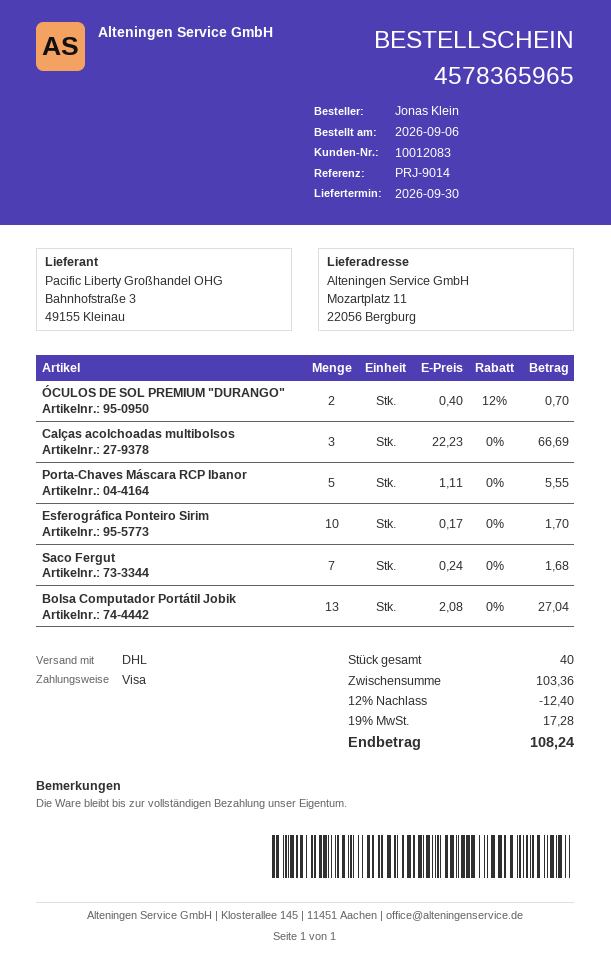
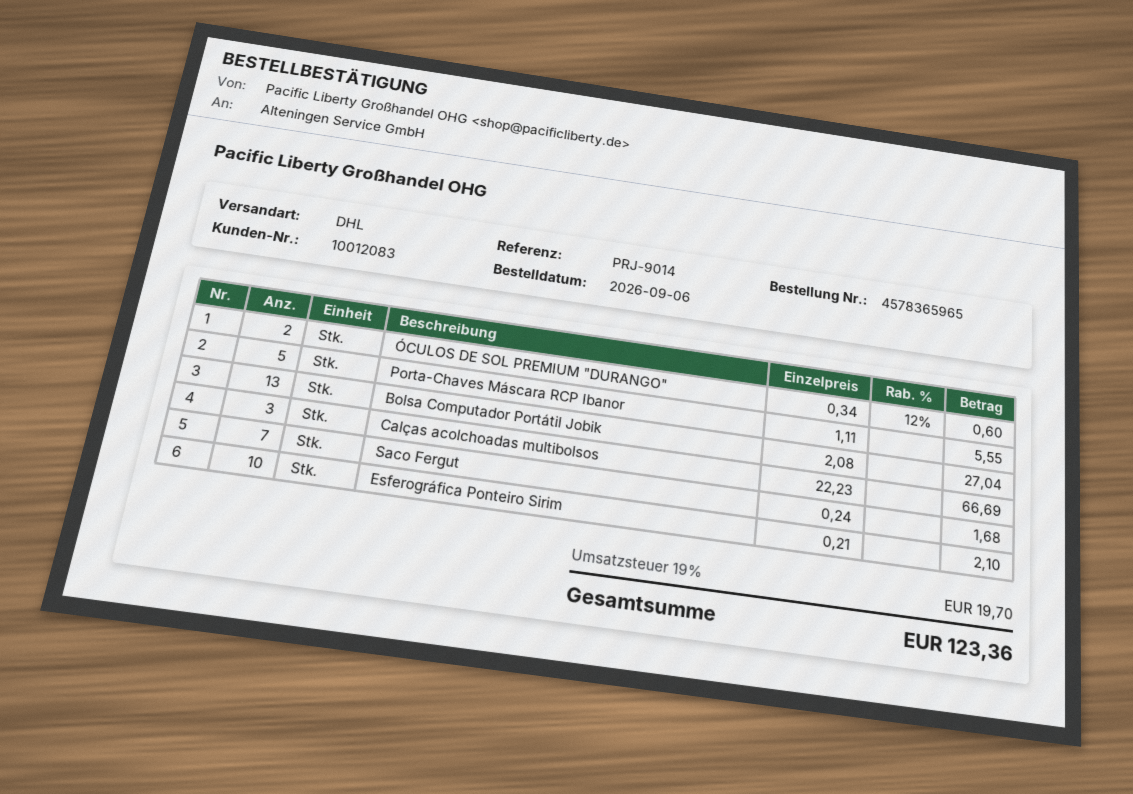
ÓCULOS DE SOL PREMIUM "DURANGO": 2 x 0.40 - 12% = 0.70 -> 2 x 0.34 - 12% = 0.60
Esferográfica Ponteiro Sirim: 10 x 0.17 = 1.70 -> 10 x 0.21 = 2.10
discount: 12% = 12.40 -> none
tax: 19% = 17.28 -> 19% = 19.70
total: 108.24 -> 123.36

